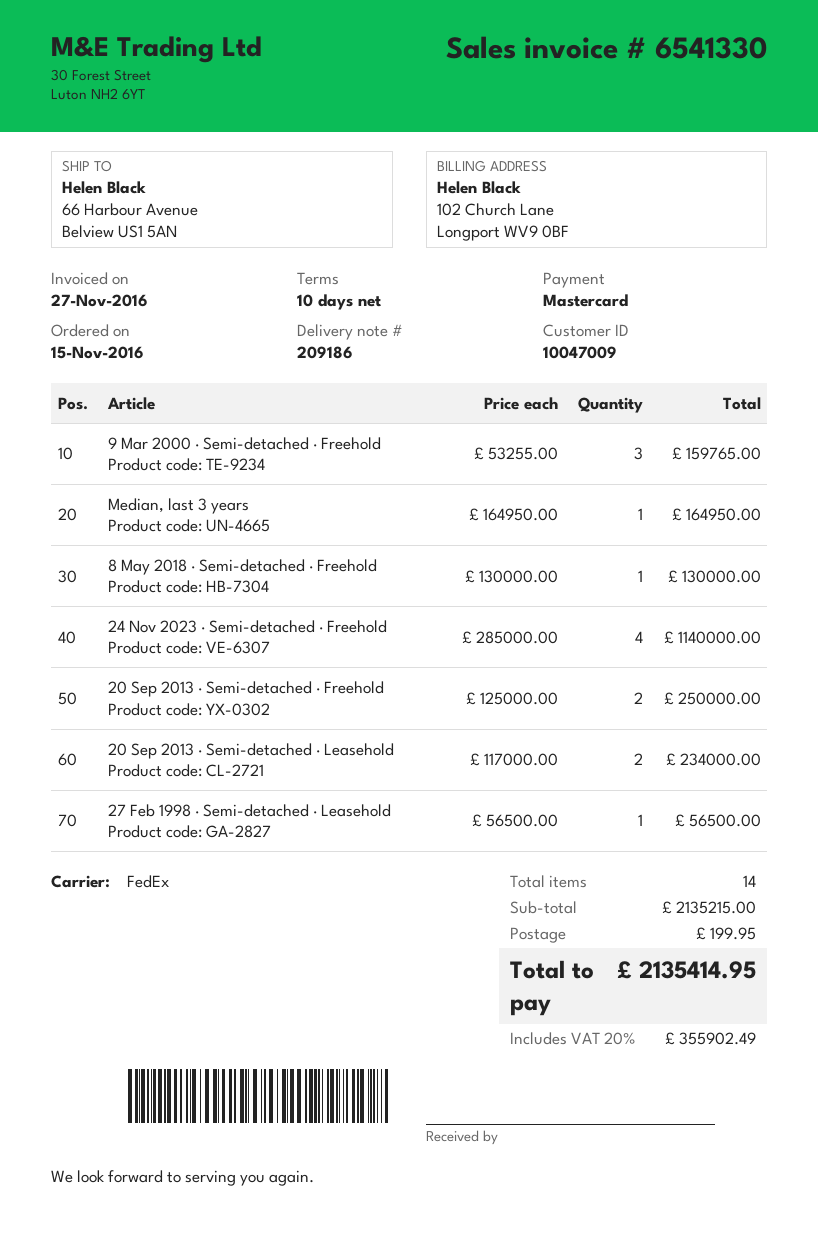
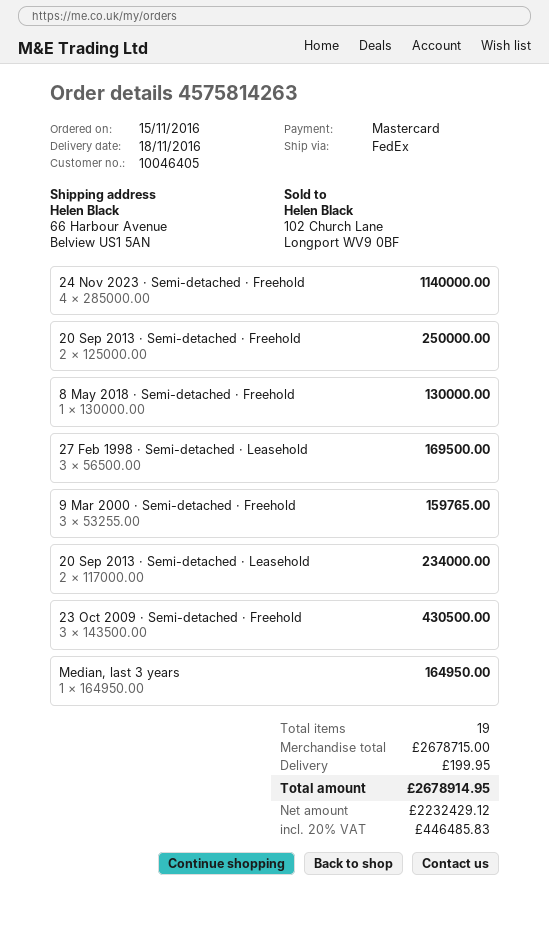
customer number: 10047009 -> 10046405
27 Feb 1998 · Semi-detached · Leasehold: 1 x 56500.00 = 56500.00 -> 3 x 56500.00 = 169500.00
23 Oct 2009 · Semi-detached · Freehold: none -> 3 x 143500.00 = 430500.00
total quantity: 14 -> 19
subtotal: 2135215.00 -> 2678715.00
tax: 20% = 355902.49 -> 20% = 446485.83
total: 2135414.95 -> 2678914.95

